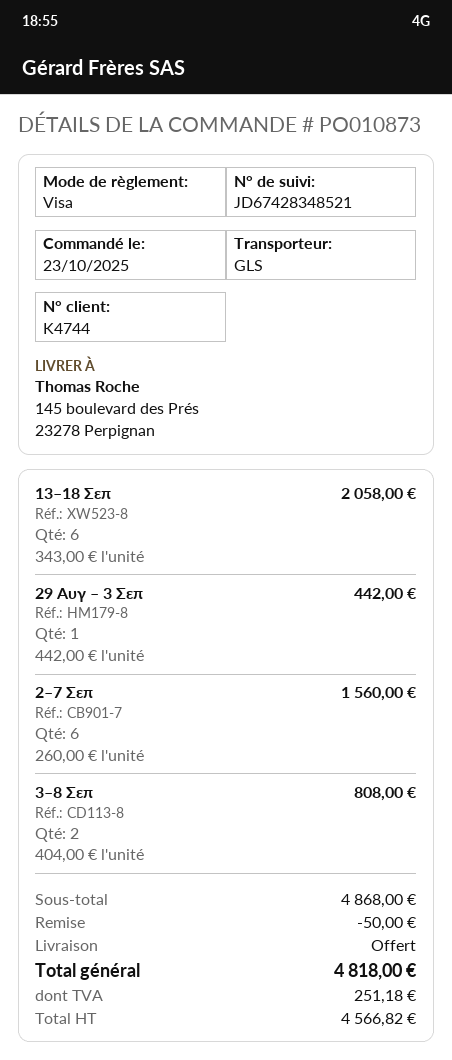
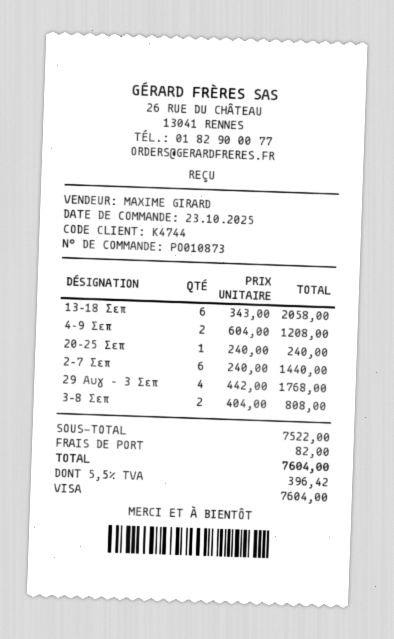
29 Αυγ – 3 Σεπ: 1 x 442.00 = 442.00 -> 4 x 442.00 = 1768.00
2–7 Σεπ: 6 x 260.00 = 1560.00 -> 6 x 240.00 = 1440.00
4–9 Σεπ: none -> 2 x 604.00 = 1208.00
20–25 Σεπ: none -> 1 x 240.00 = 240.00
subtotal: 4868.00 -> 7522.00
discount: 50.00 -> none
shipping: 0.00 -> 82.00
tax: 251.18 -> 396.42
total: 4818.00 -> 7604.00

